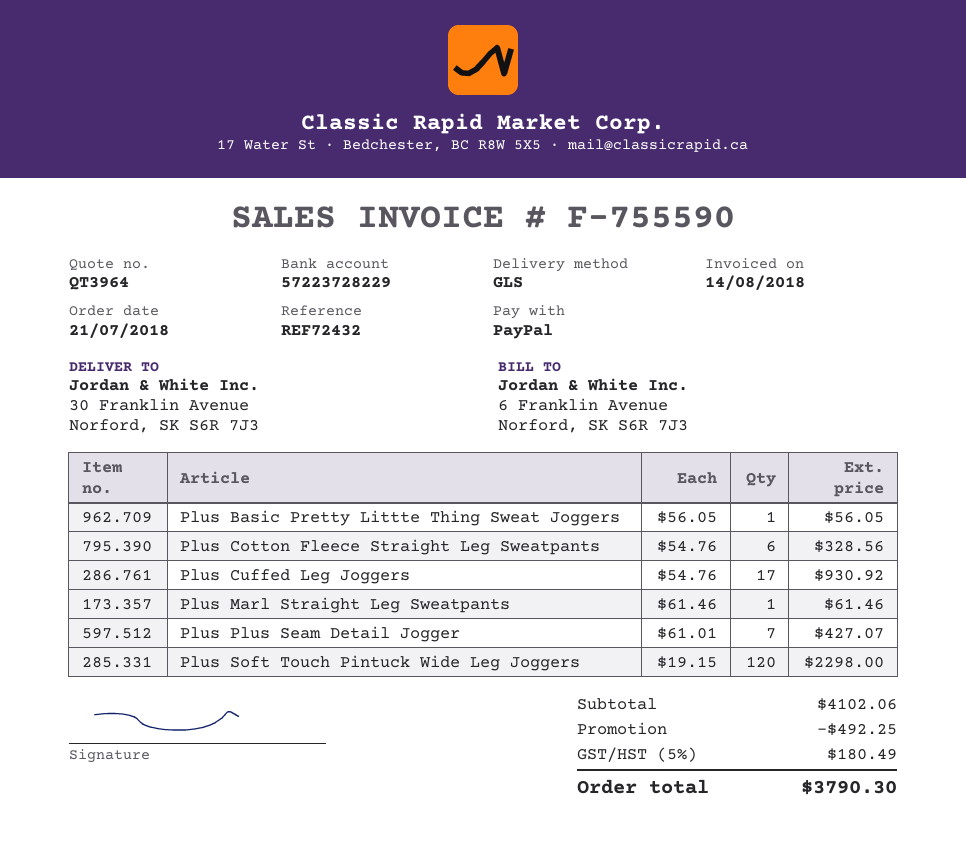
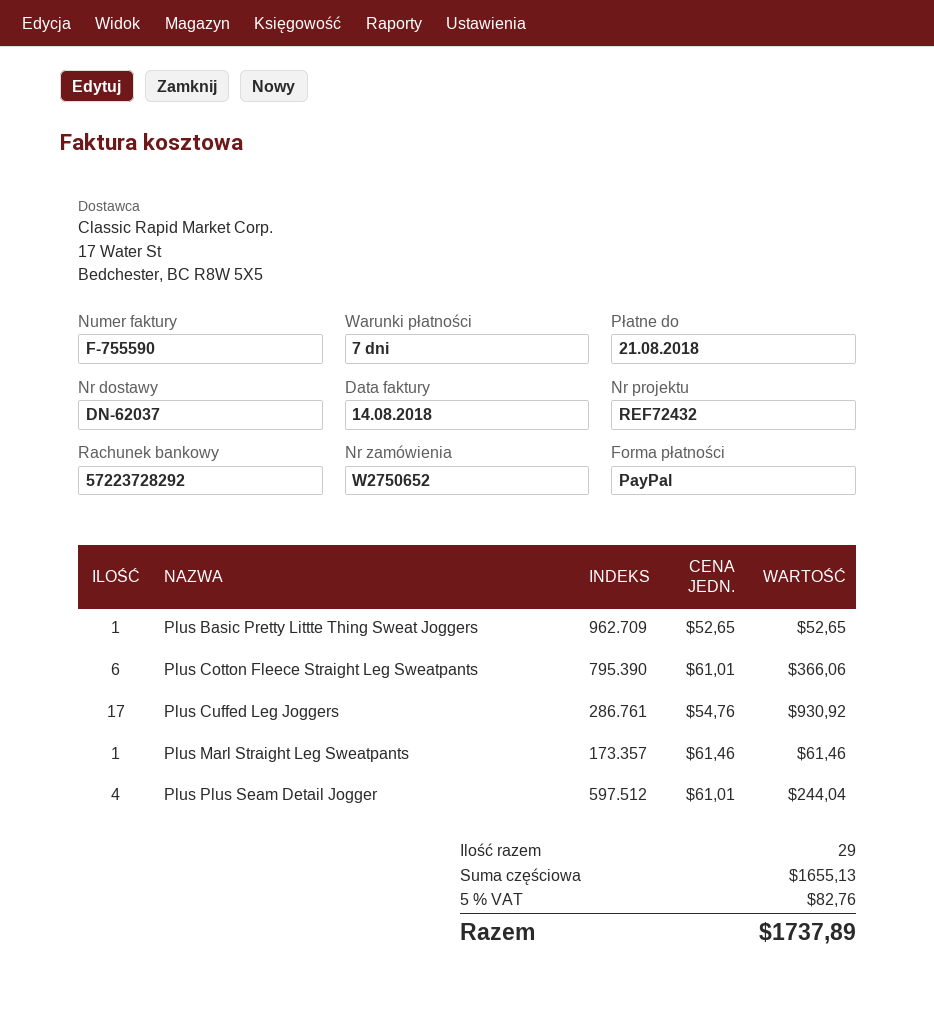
bank account: 57223728229 -> 57223728292
Plus Basic Pretty Littte Thing Sweat Joggers: 1 x 56.05 = 56.05 -> 1 x 52.65 = 52.65
Plus Cotton Fleece Straight Leg Sweatpants: 6 x 54.76 = 328.56 -> 6 x 61.01 = 366.06
Plus Plus Seam Detail Jogger: 7 x 61.01 = 427.07 -> 4 x 61.01 = 244.04
Plus Soft Touch Pintuck Wide Leg Joggers: 120 x 19.15 = 2298.00 -> none
subtotal: 4102.06 -> 1655.13
discount: 492.25 -> none
tax: 5% = 180.49 -> 5% = 82.76
total: 3790.30 -> 1737.89

